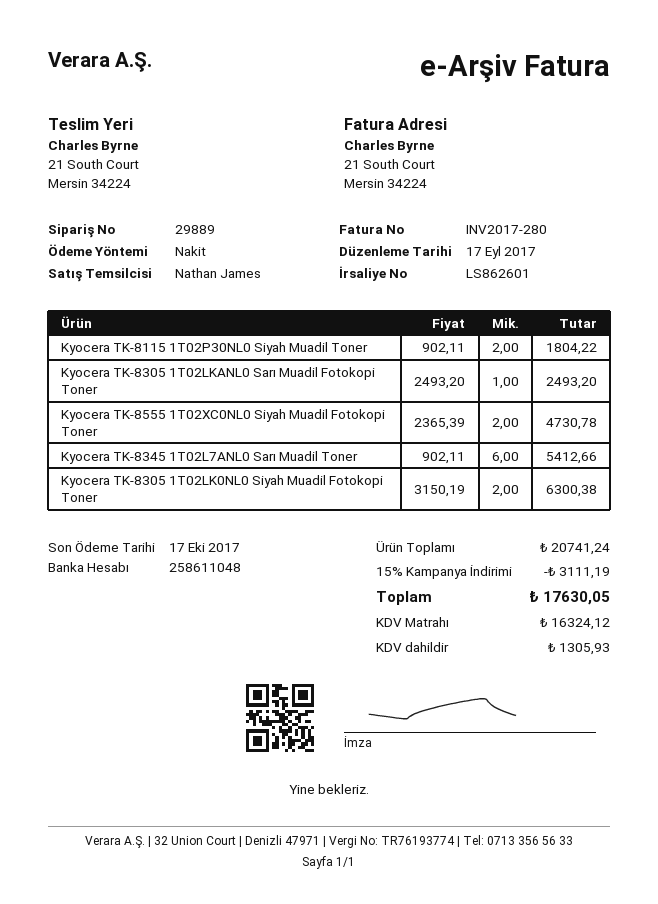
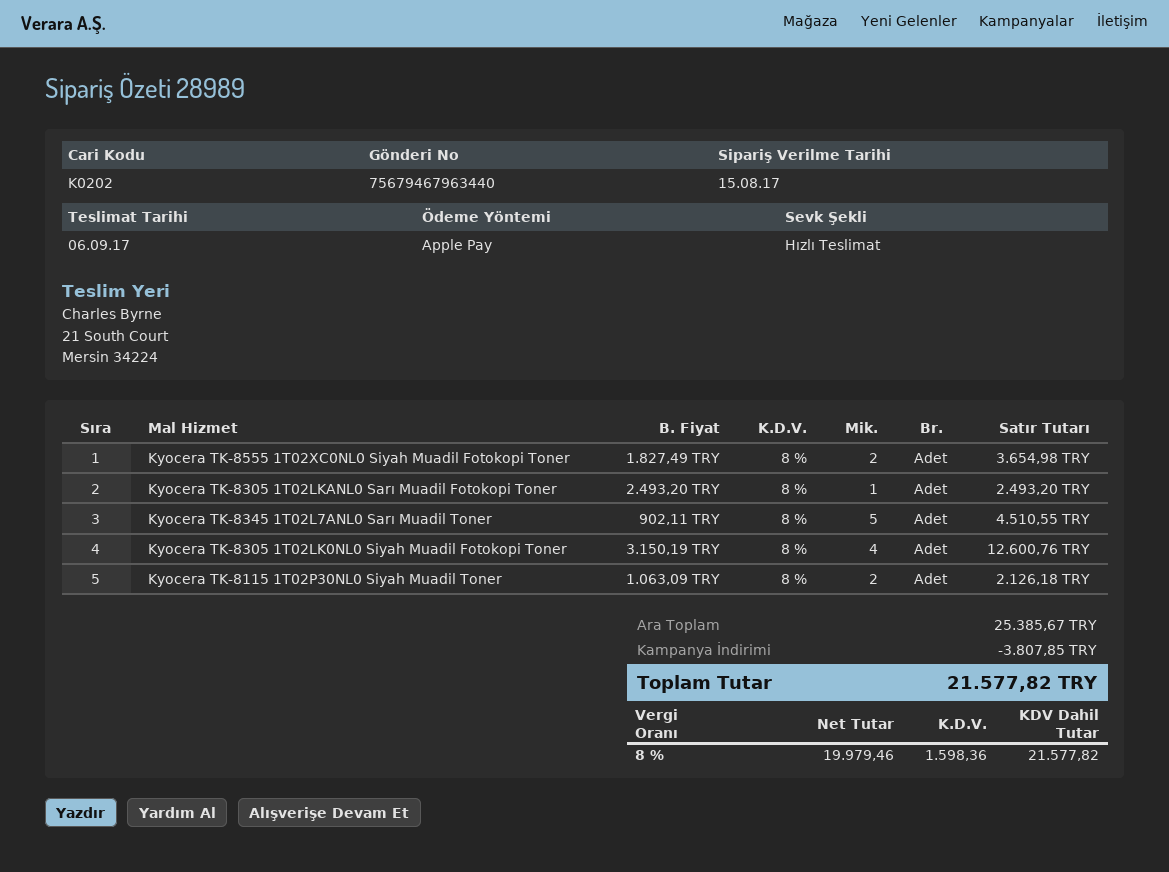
order number: 29889 -> 28989
payment method: cash -> Apple Pay
Kyocera TK-8115 1T02P30NL0 Siyah Muadil Toner: 2 x 902.11 = 1804.22 -> 2 x 1063.09 = 2126.18
Kyocera TK-8555 1T02XC0NL0 Siyah Muadil Fotokopi Toner: 2 x 2365.39 = 4730.78 -> 2 x 1827.49 = 3654.98
Kyocera TK-8345 1T02L7ANL0 Sarı Muadil Toner: 6 x 902.11 = 5412.66 -> 5 x 902.11 = 4510.55
Kyocera TK-8305 1T02LK0NL0 Siyah Muadil Fotokopi Toner: 2 x 3150.19 = 6300.38 -> 4 x 3150.19 = 12600.76
subtotal: 20741.24 -> 25385.67
discount: 3111.19 -> 3807.85
net: 16324.12 -> 19979.46
tax: 1305.93 -> 1598.36
total: 17630.05 -> 21577.82

